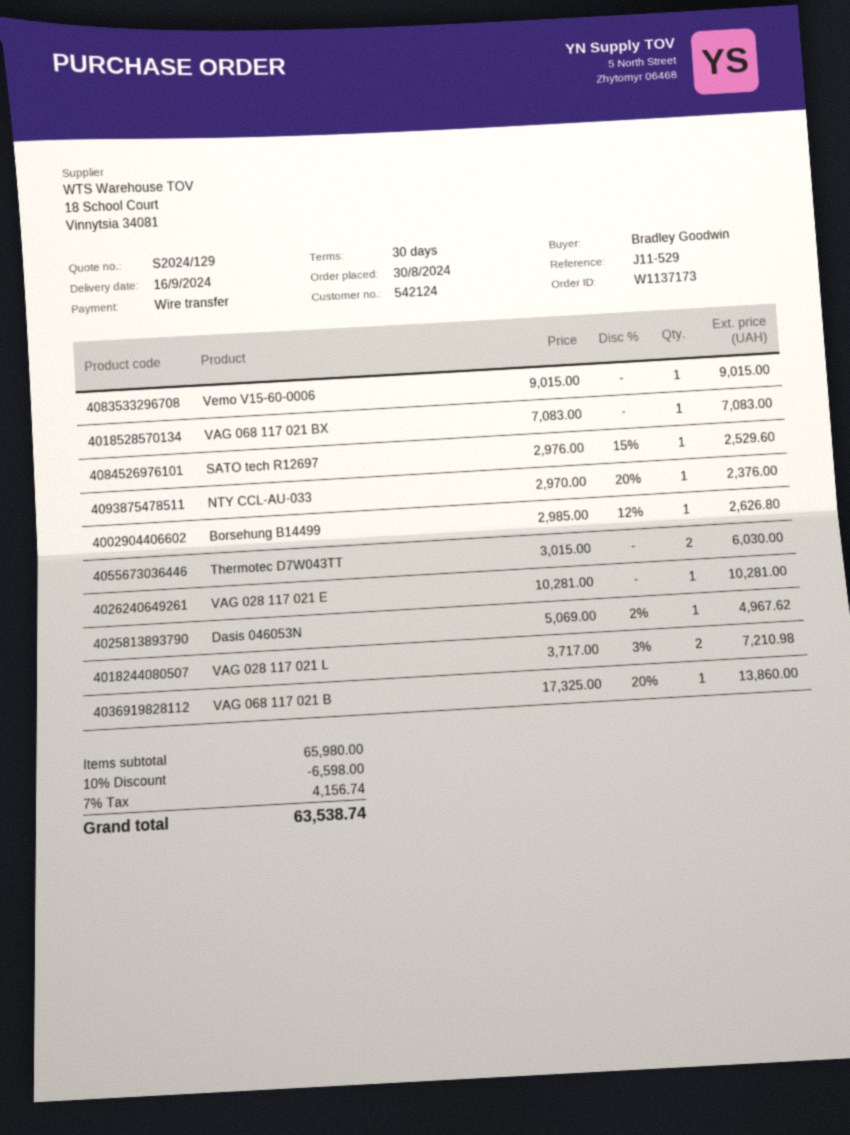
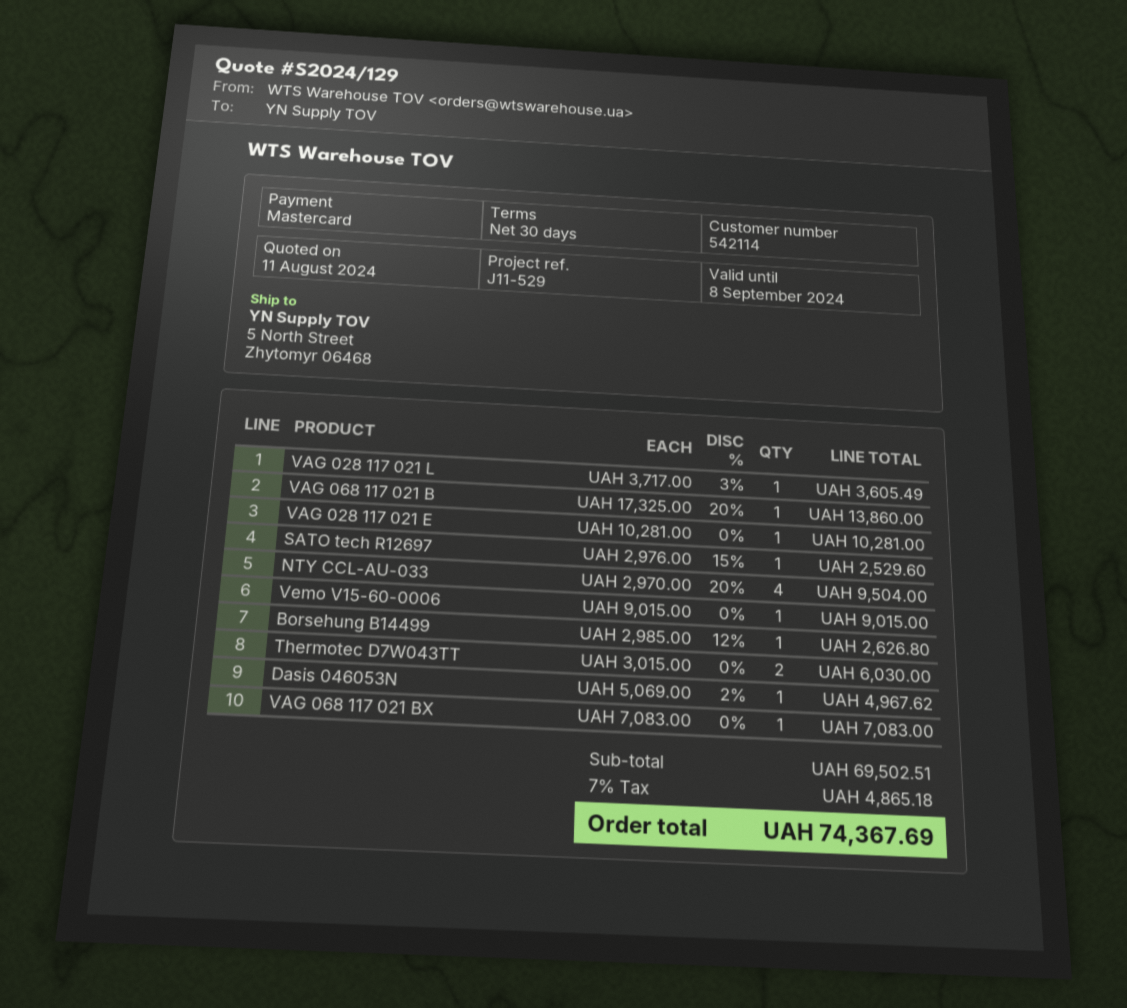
customer number: 542124 -> 542114
payment method: bank transfer -> Mastercard
NTY CCL-AU-033: 1 x 2970.00 - 20% = 2376.00 -> 4 x 2970.00 - 20% = 9504.00
VAG 028 117 021 L: 2 x 3717.00 - 3% = 7210.98 -> 1 x 3717.00 - 3% = 3605.49
subtotal: 65980.00 -> 69502.51
discount: 10% = 6598.00 -> none
tax: 7% = 4156.74 -> 7% = 4865.18
total: 63538.74 -> 74367.69

